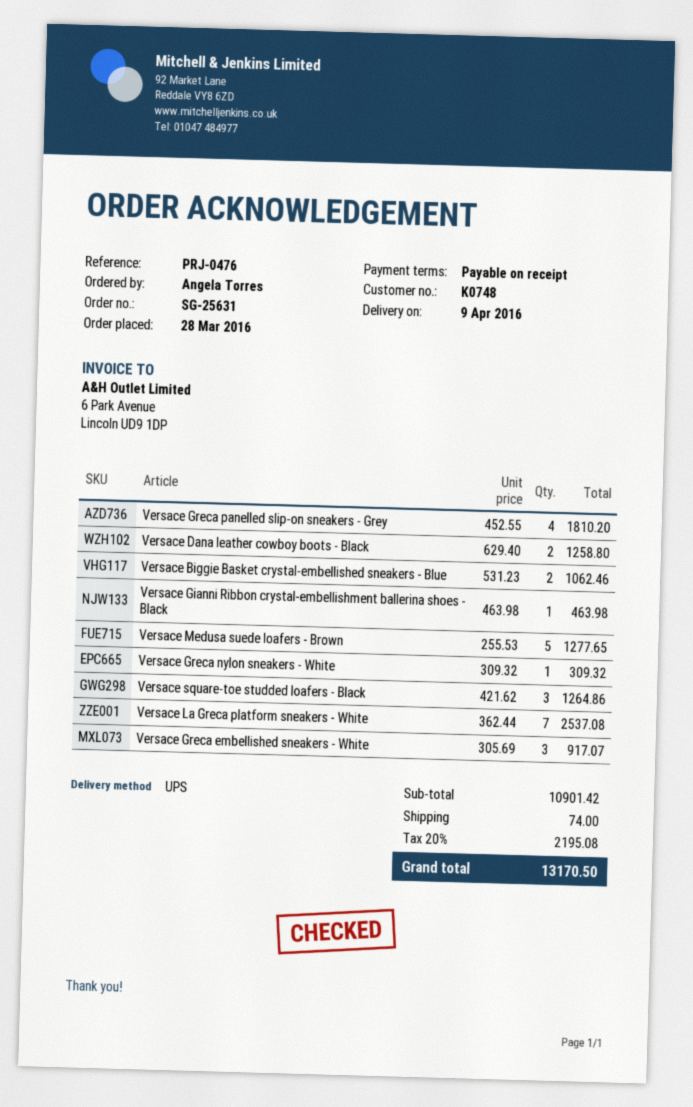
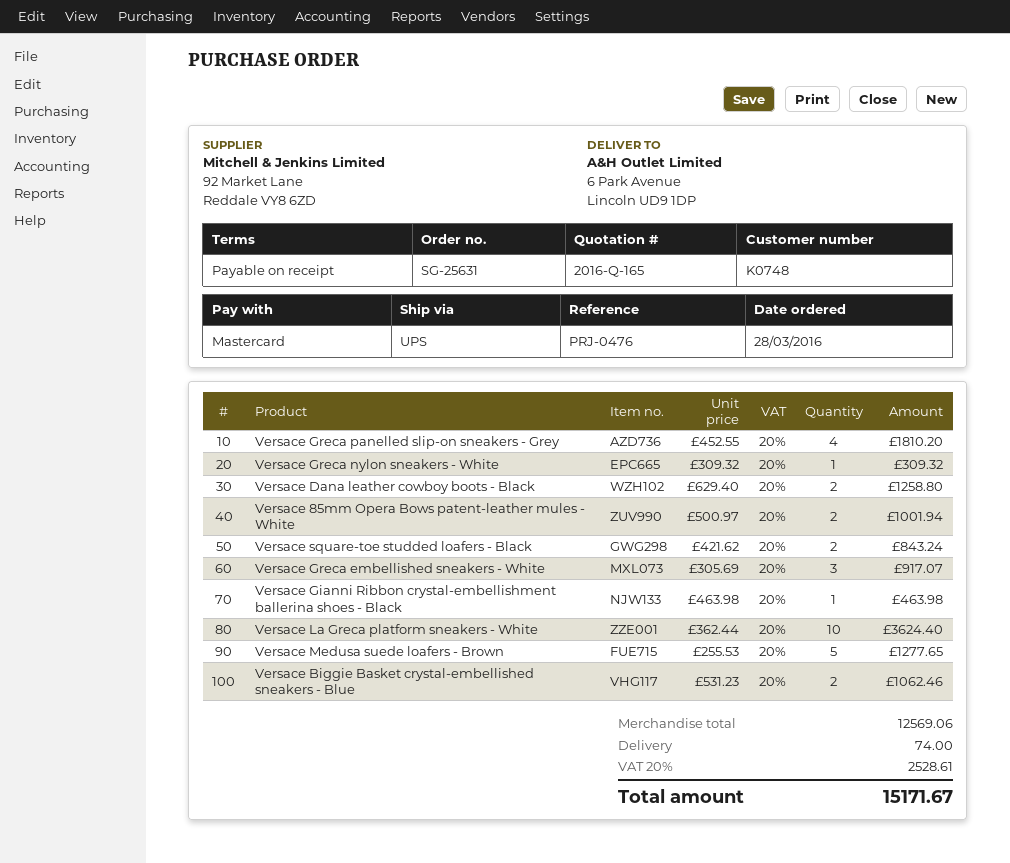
Versace square-toe studded loafers - Black: 3 x 421.62 = 1264.86 -> 2 x 421.62 = 843.24
Versace La Greca platform sneakers - White: 7 x 362.44 = 2537.08 -> 10 x 362.44 = 3624.40
Versace 85mm Opera Bows patent-leather mules - White: none -> 2 x 500.97 = 1001.94
subtotal: 10901.42 -> 12569.06
tax: 20% = 2195.08 -> 20% = 2528.61
total: 13170.50 -> 15171.67

